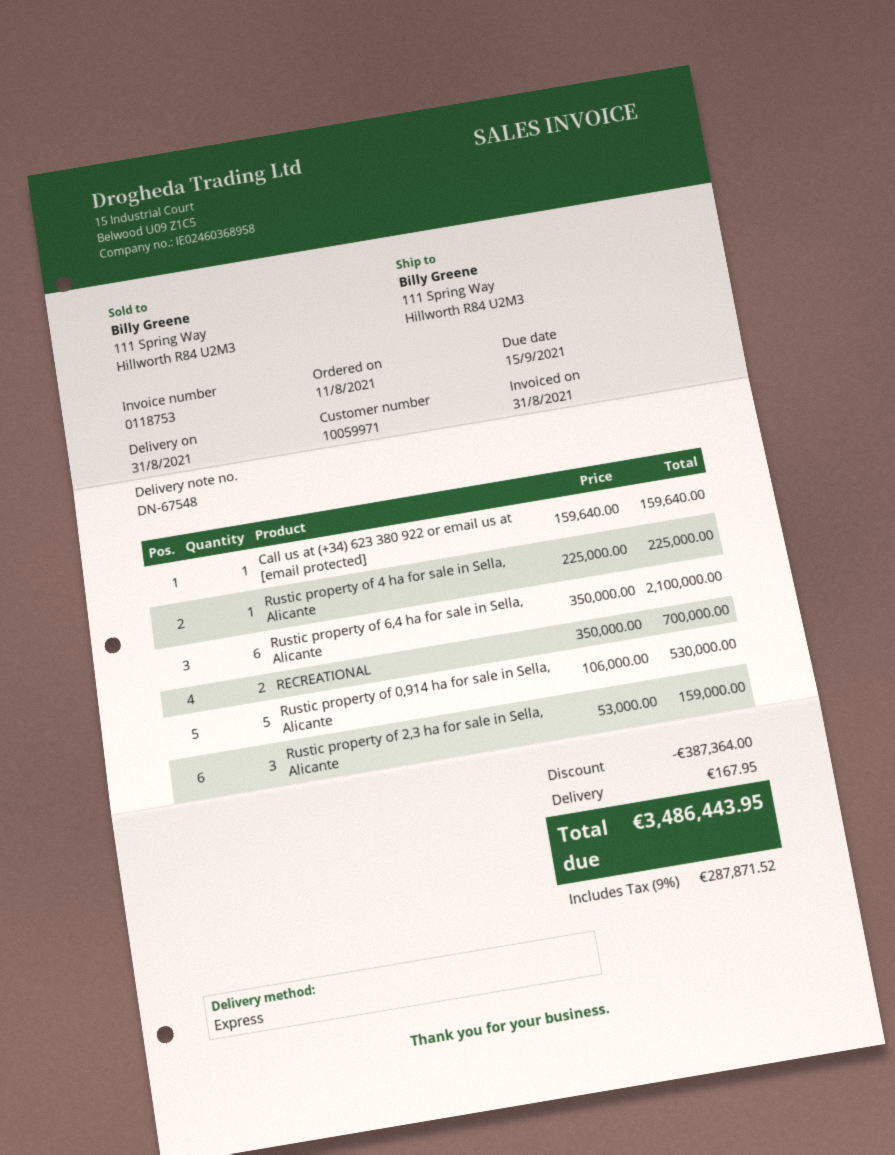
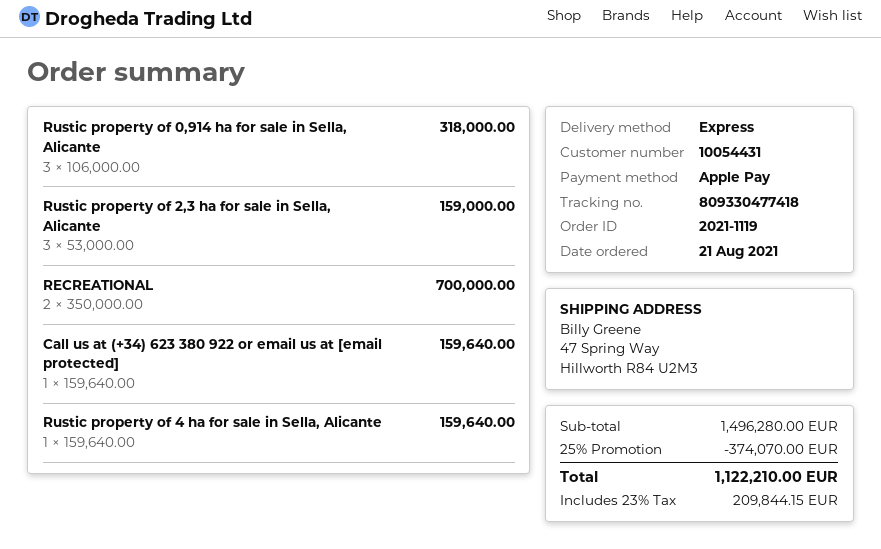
order date: 2021-08-11 -> 2021-08-21
customer number: 10059971 -> 10054431
ship to: 111 Spring Way, Hillworth R84 U2M3 -> 47 Spring Way, Hillworth R84 U2M3
Rustic property of 4 ha for sale in Sella, Alicante: 1 x 225000.00 = 225000.00 -> 1 x 159640.00 = 159640.00
Rustic property of 6,4 ha for sale in Sella, Alicante: 6 x 350000.00 = 2100000.00 -> none
Rustic property of 0,914 ha for sale in Sella, Alicante: 5 x 106000.00 = 530000.00 -> 3 x 106000.00 = 318000.00
discount: 387364.00 -> 374070.00
shipping: 167.95 -> none
tax: 9% = 287871.52 -> 23% = 209844.15
total: 3486443.95 -> 1122210.00

